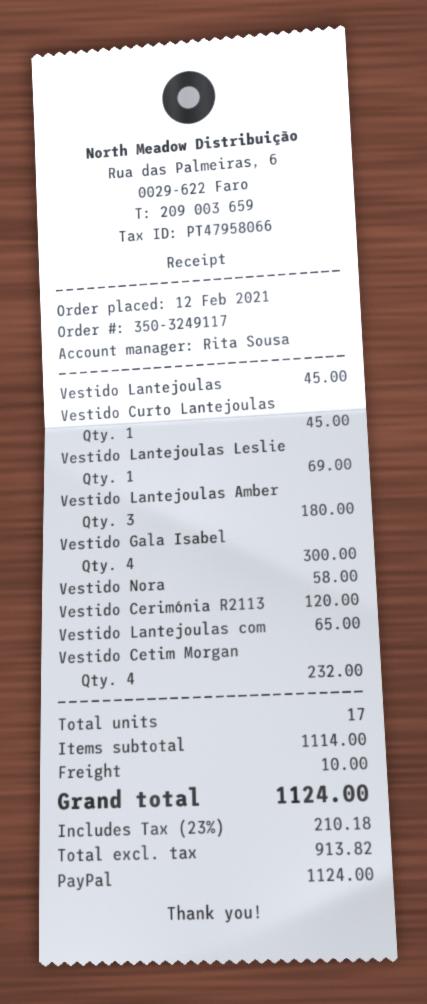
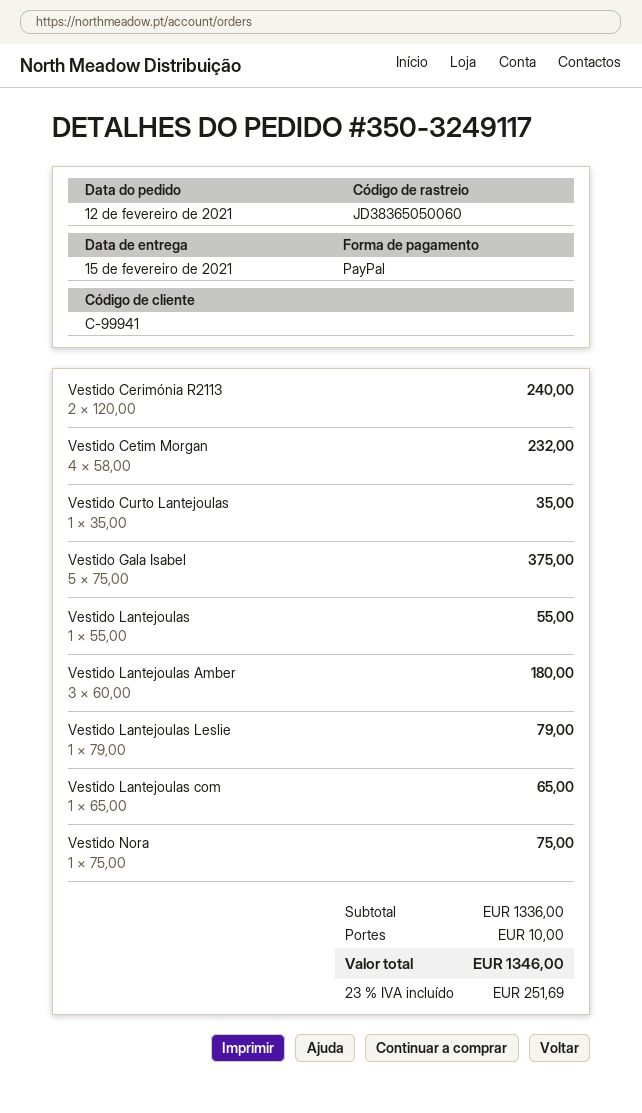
Vestido Lantejoulas: 1 for 45.00 -> 1 for 55.00
Vestido Curto Lantejoulas: 1 for 45.00 -> 1 for 35.00
Vestido Lantejoulas Leslie: 1 for 69.00 -> 1 for 79.00
Vestido Gala Isabel: 4 for 300.00 -> 5 for 375.00
Vestido Nora: 1 for 58.00 -> 1 for 75.00
Vestido Cerimónia R2113: 1 for 120.00 -> 2 for 240.00
subtotal: 1114.00 -> 1336.00
tax: 23% = 210.18 -> 23% = 251.69
total: 1124.00 -> 1346.00

